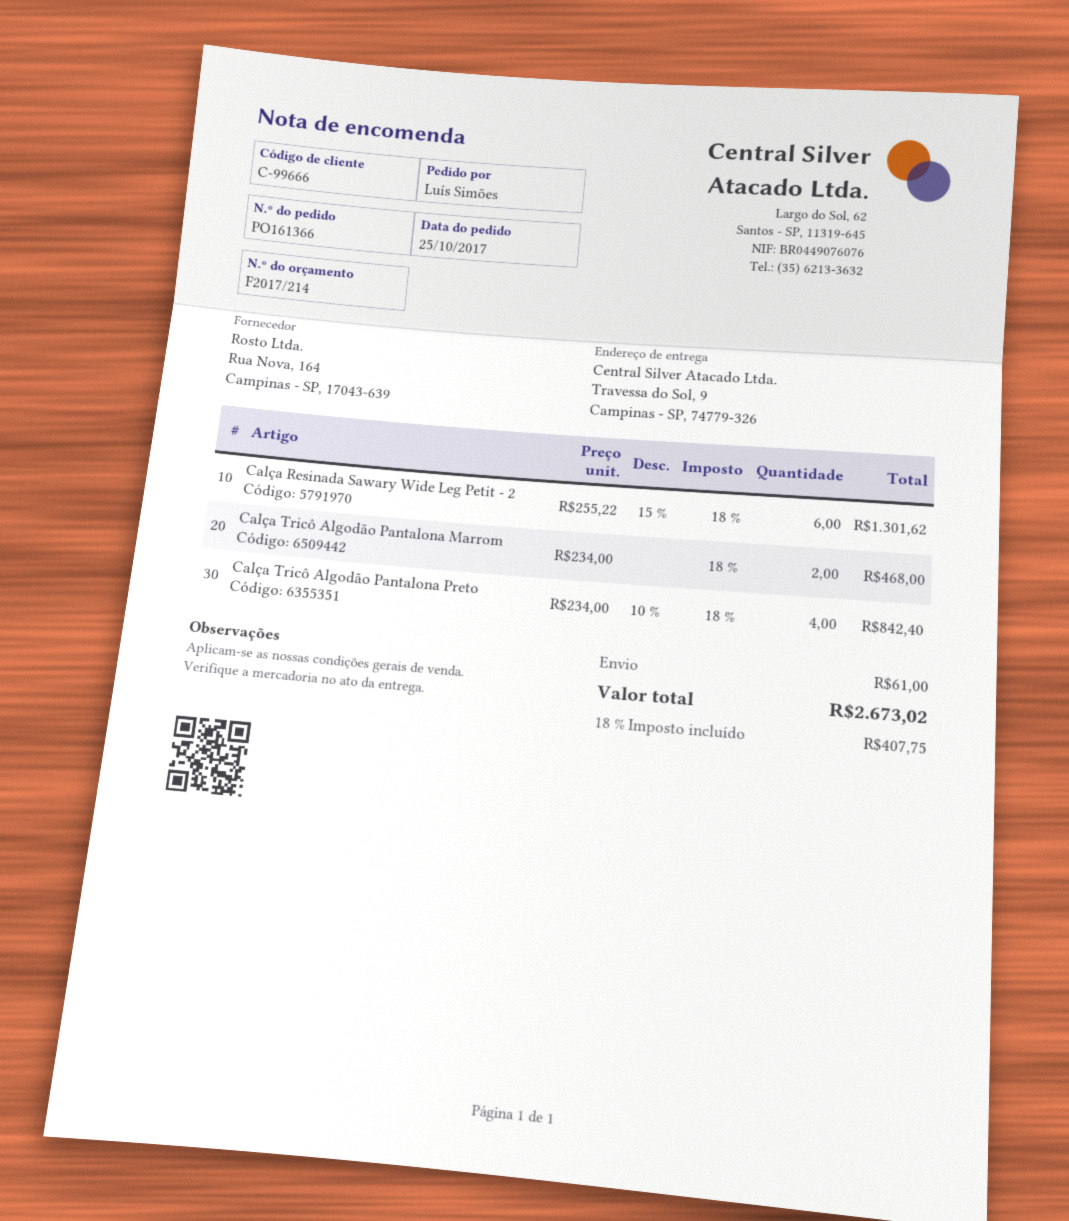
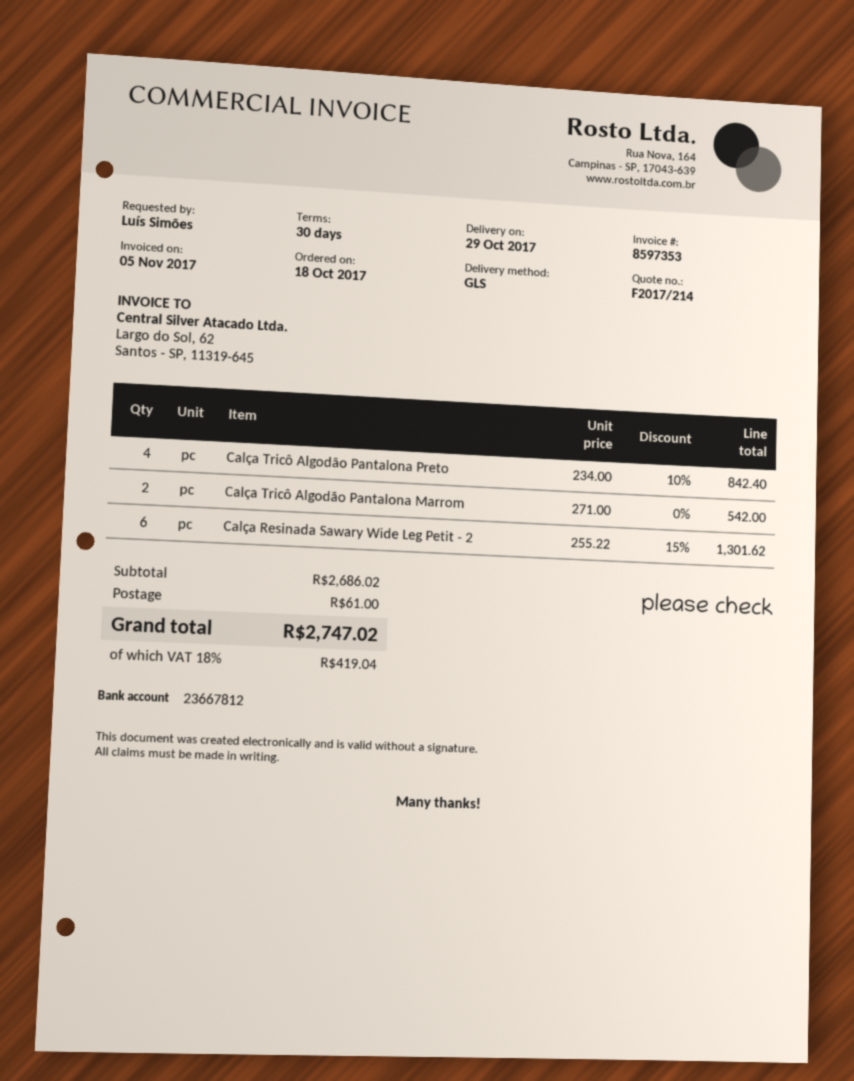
order date: 2017-10-25 -> 2017-10-18
Calça Tricô Algodão Pantalona Marrom: 2 x 234.00 = 468.00 -> 2 x 271.00 = 542.00
tax: 18% = 407.75 -> 18% = 419.04
total: 2673.02 -> 2747.02

